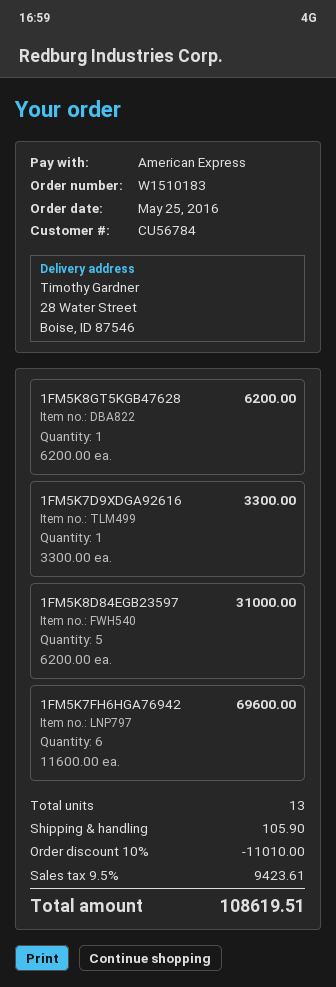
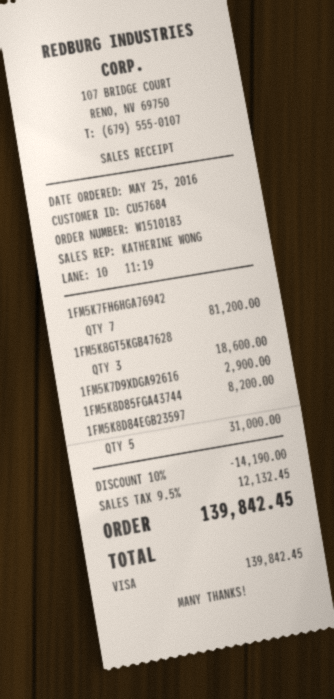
customer number: CU56784 -> CU57684
payment method: American Express -> Visa
1FM5K8GT5KGB47628: 1 for 6200.00 -> 3 for 18600.00
1FM5K7D9XDGA92616: 1 for 3300.00 -> 1 for 2900.00
1FM5K7FH6HGA76942: 6 for 69600.00 -> 7 for 81200.00
1FM5K8D85FGA43744: none -> 1 for 8200.00
discount: 10% = 11010.00 -> 10% = 14190.00
shipping: 105.90 -> none
tax: 9.5% = 9423.61 -> 9.5% = 12132.45
total: 108619.51 -> 139842.45

